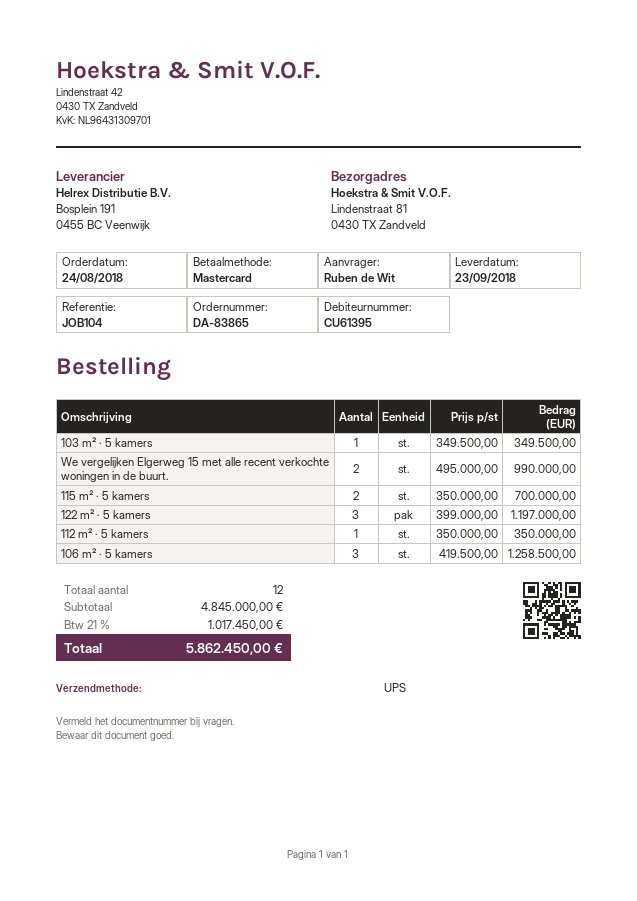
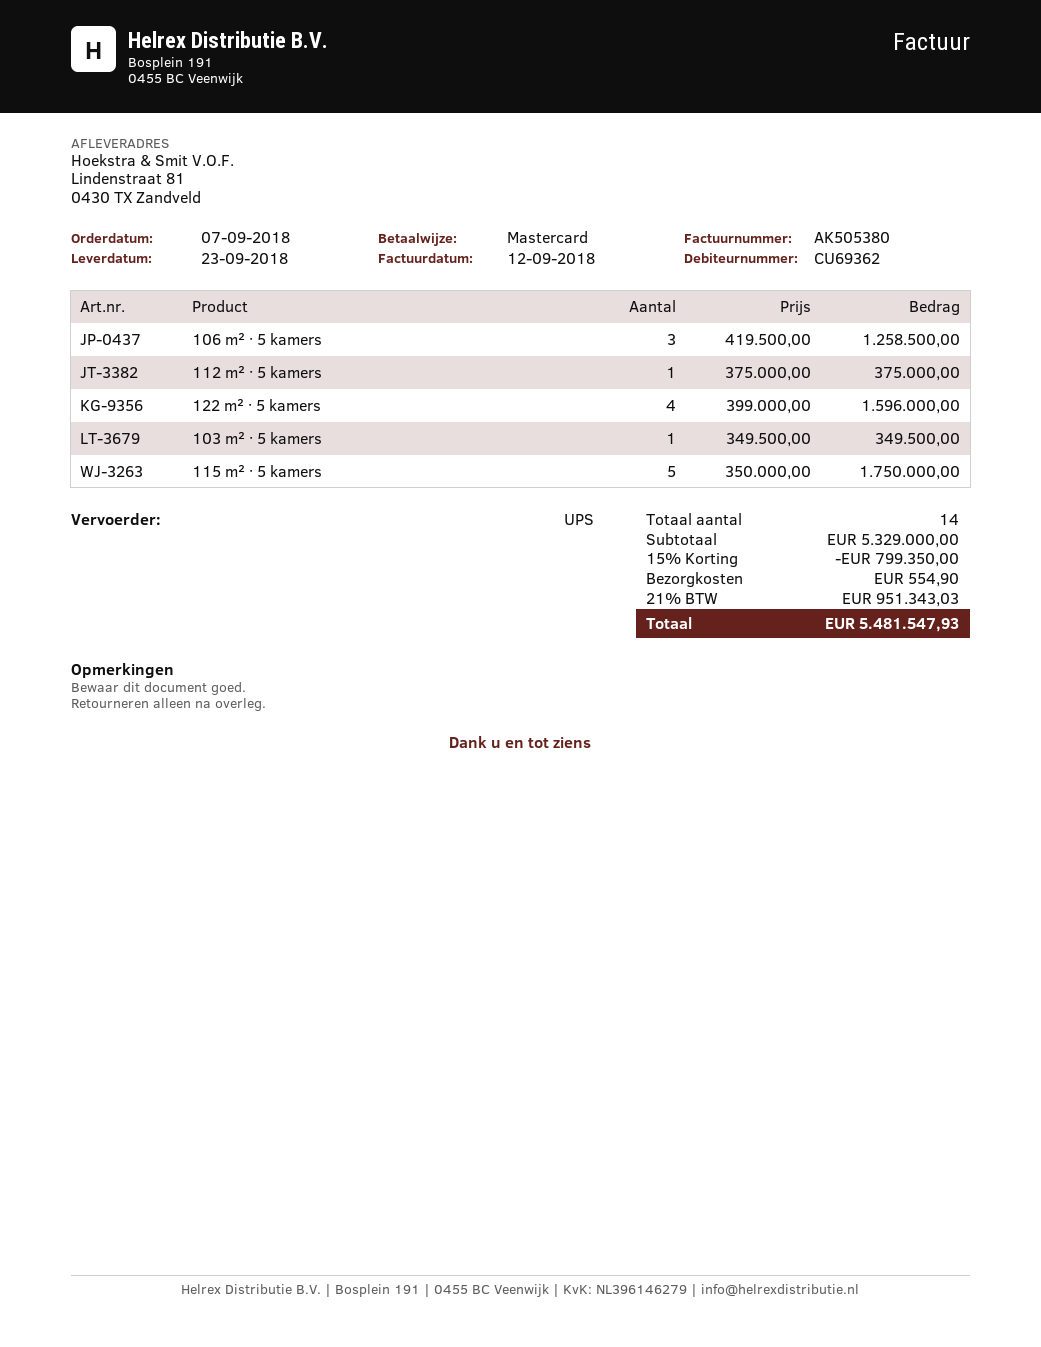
order date: 2018-08-24 -> 2018-09-07
customer number: CU61395 -> CU69362
We vergelijken Elgerweg 15 met alle recent verkochte woningen in de buurt.: 2 x 495000.00 = 990000.00 -> none
115 m² · 5 kamers: 2 x 350000.00 = 700000.00 -> 5 x 350000.00 = 1750000.00
122 m² · 5 kamers: 3 x 399000.00 = 1197000.00 -> 4 x 399000.00 = 1596000.00
112 m² · 5 kamers: 1 x 350000.00 = 350000.00 -> 1 x 375000.00 = 375000.00
total quantity: 12 -> 14
subtotal: 4845000.00 -> 5329000.00
discount: none -> 15% = 799350.00
shipping: none -> 554.90
tax: 21% = 1017450.00 -> 21% = 951343.03
total: 5862450.00 -> 5481547.93

